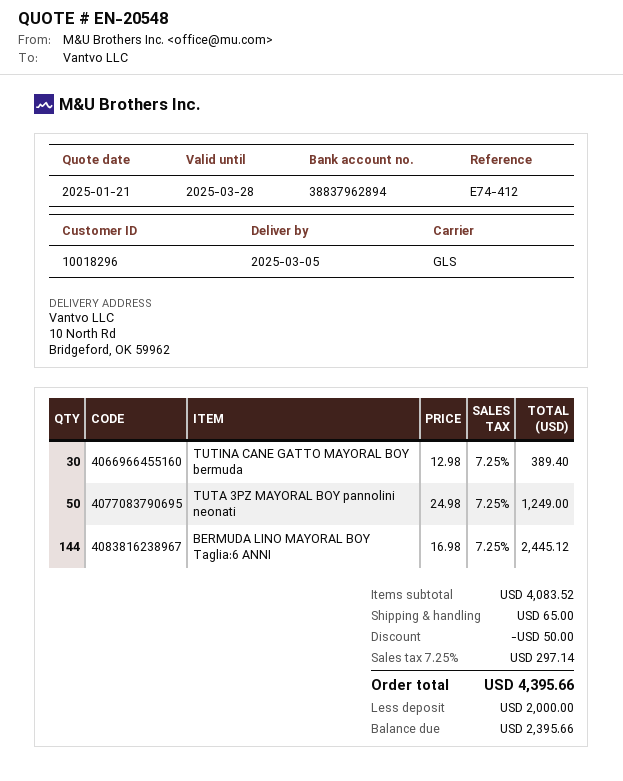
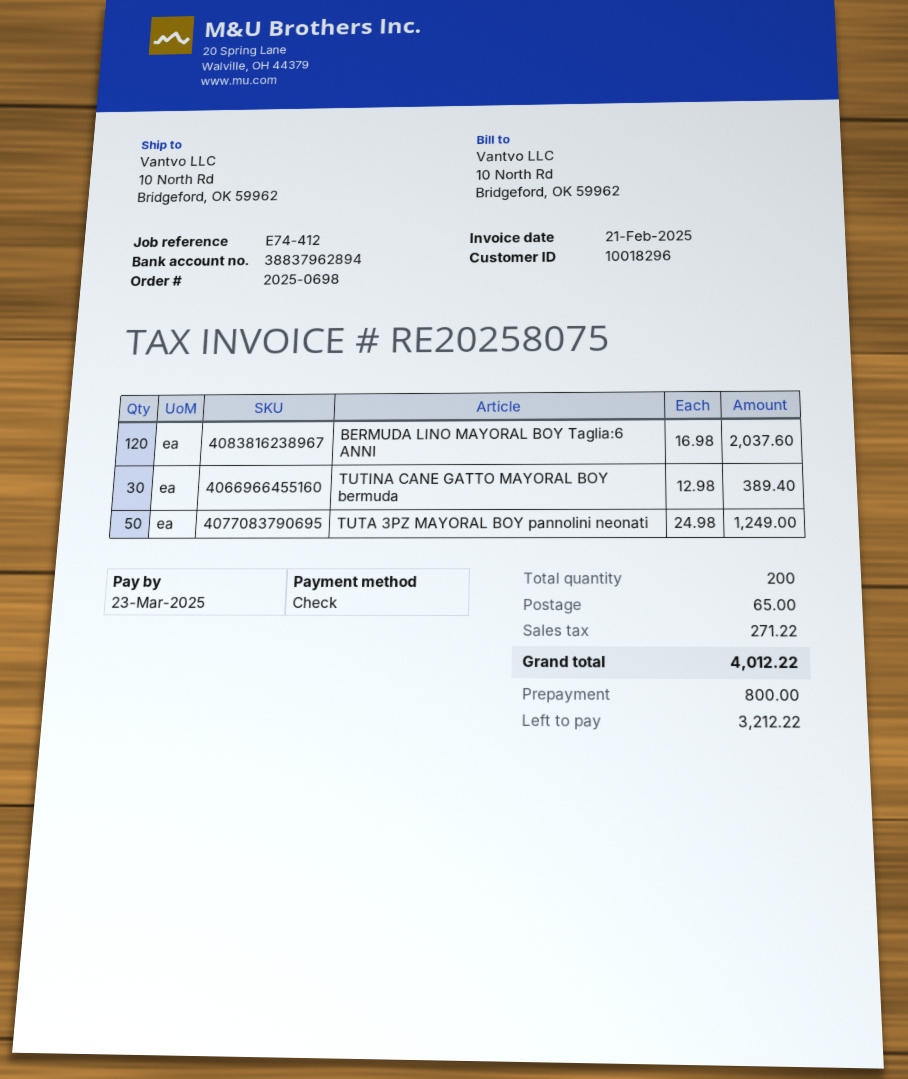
BERMUDA LINO MAYORAL BOY Taglia:6 ANNI: 144 x 16.98 = 2445.12 -> 120 x 16.98 = 2037.60
discount: 50.00 -> none
tax: 297.14 -> 271.22
total: 4395.66 -> 4012.22
deposit: 2000.00 -> 800.00
balance: 2395.66 -> 3212.22

